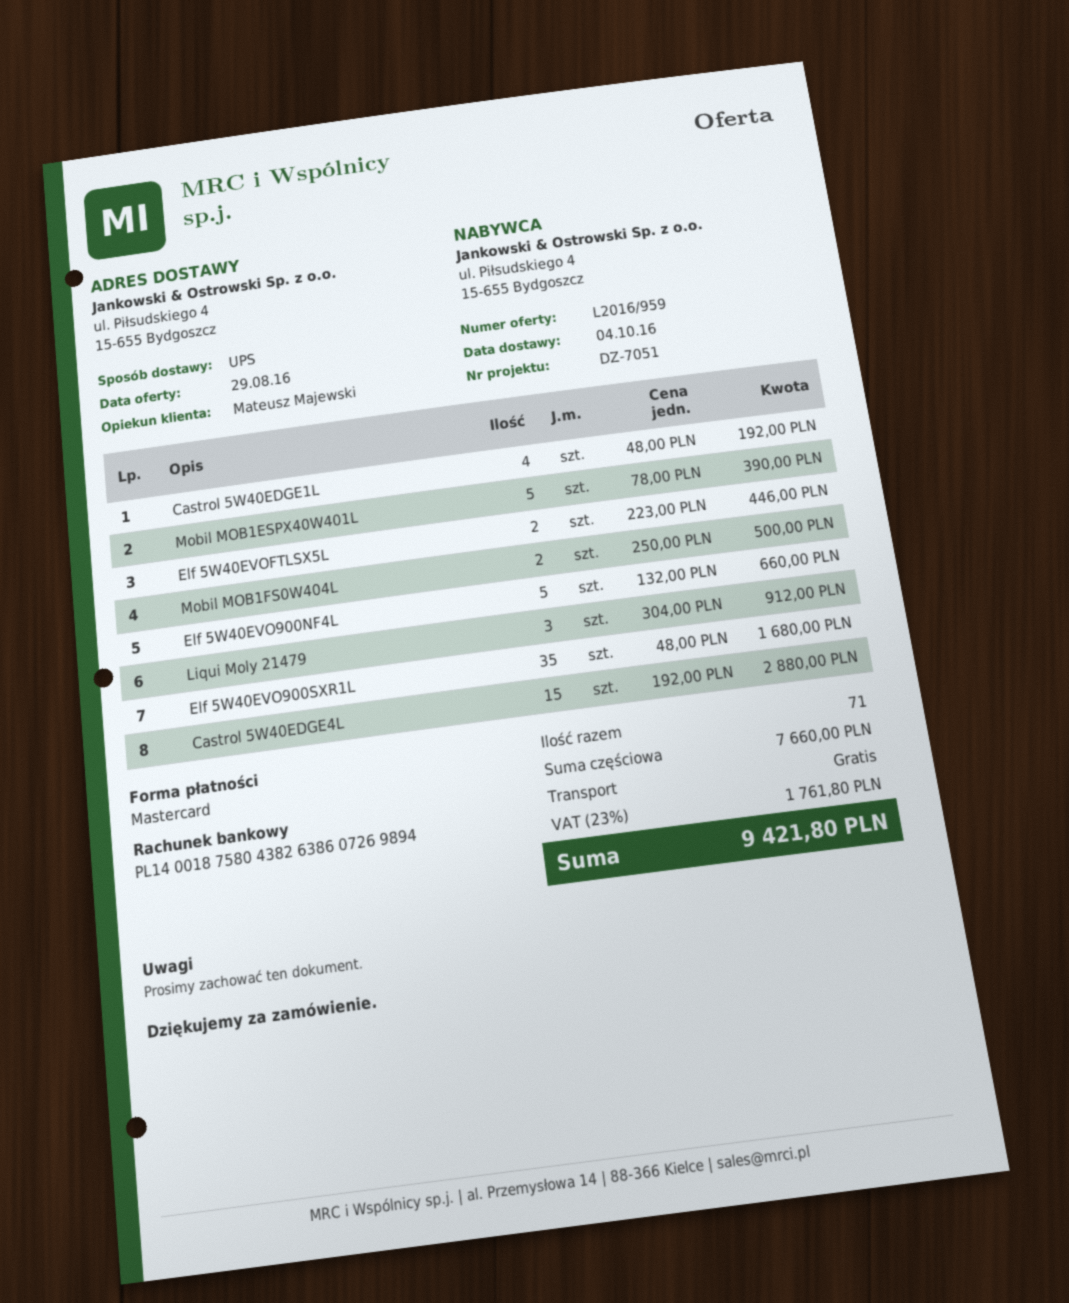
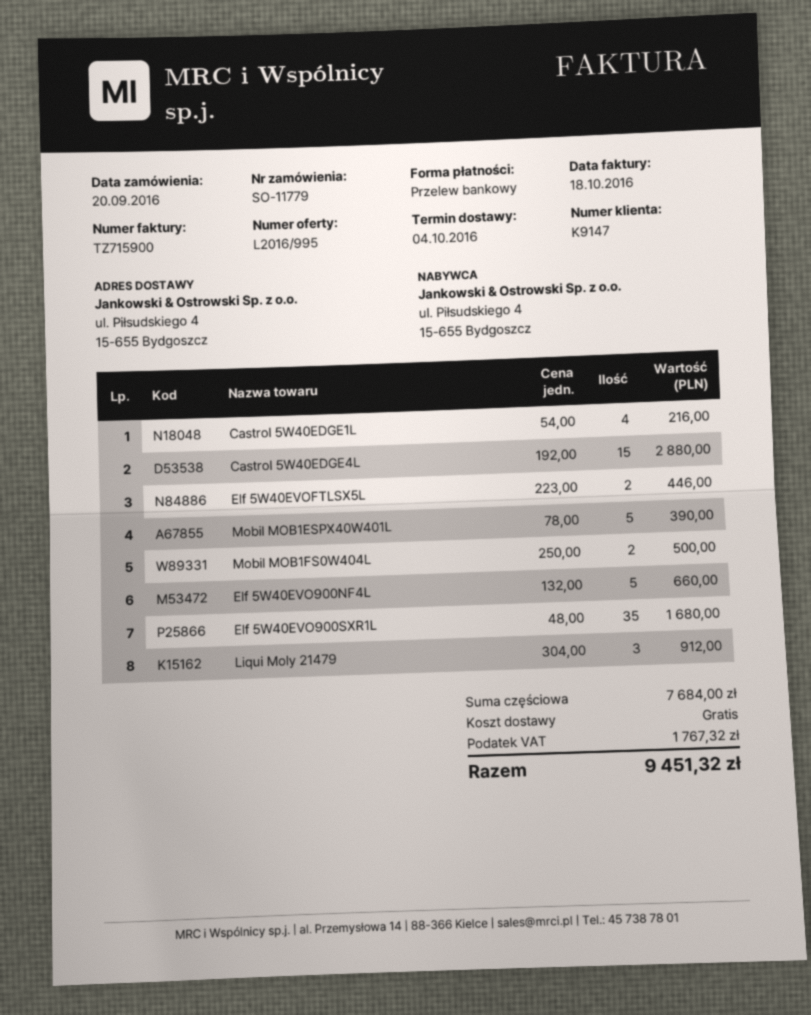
quote number: L2016/959 -> L2016/995
payment method: Mastercard -> bank transfer
Castrol 5W40EDGE1L: 4 x 48.00 = 192.00 -> 4 x 54.00 = 216.00
subtotal: 7660.00 -> 7684.00
tax: 1761.80 -> 1767.32
total: 9421.80 -> 9451.32

